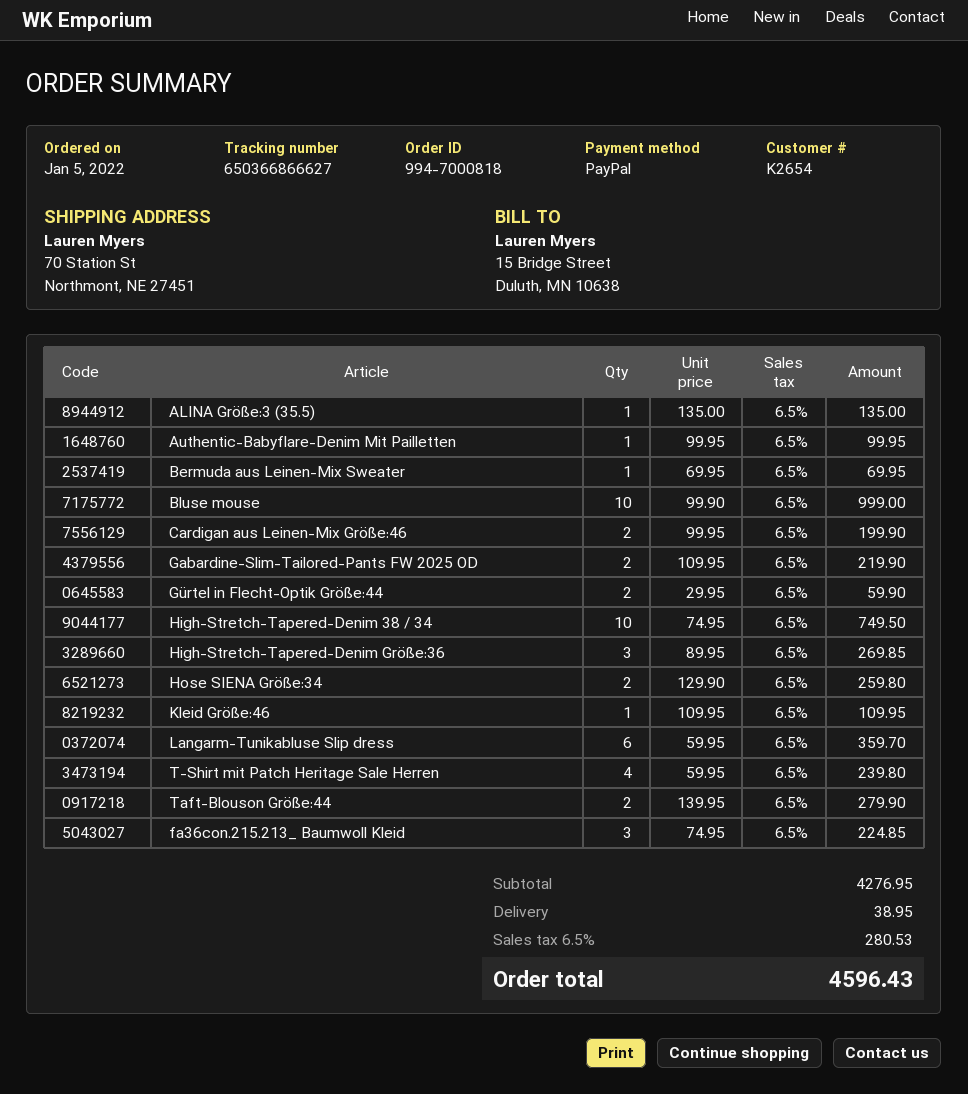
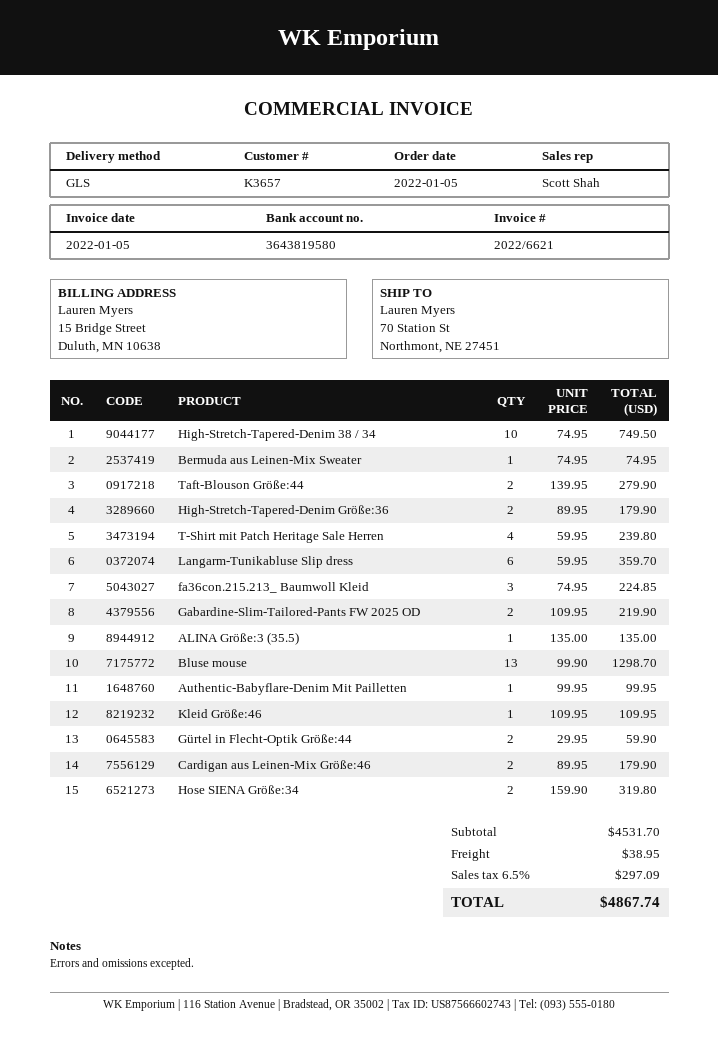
customer number: K2654 -> K3657
Bermuda aus Leinen-Mix Sweater: 1 x 69.95 = 69.95 -> 1 x 74.95 = 74.95
Bluse mouse: 10 x 99.90 = 999.00 -> 13 x 99.90 = 1298.70
Cardigan aus Leinen-Mix Größe:46: 2 x 99.95 = 199.90 -> 2 x 89.95 = 179.90
High-Stretch-Tapered-Denim Größe:36: 3 x 89.95 = 269.85 -> 2 x 89.95 = 179.90
Hose SIENA Größe:34: 2 x 129.90 = 259.80 -> 2 x 159.90 = 319.80
subtotal: 4276.95 -> 4531.70
tax: 6.5% = 280.53 -> 6.5% = 297.09
total: 4596.43 -> 4867.74

